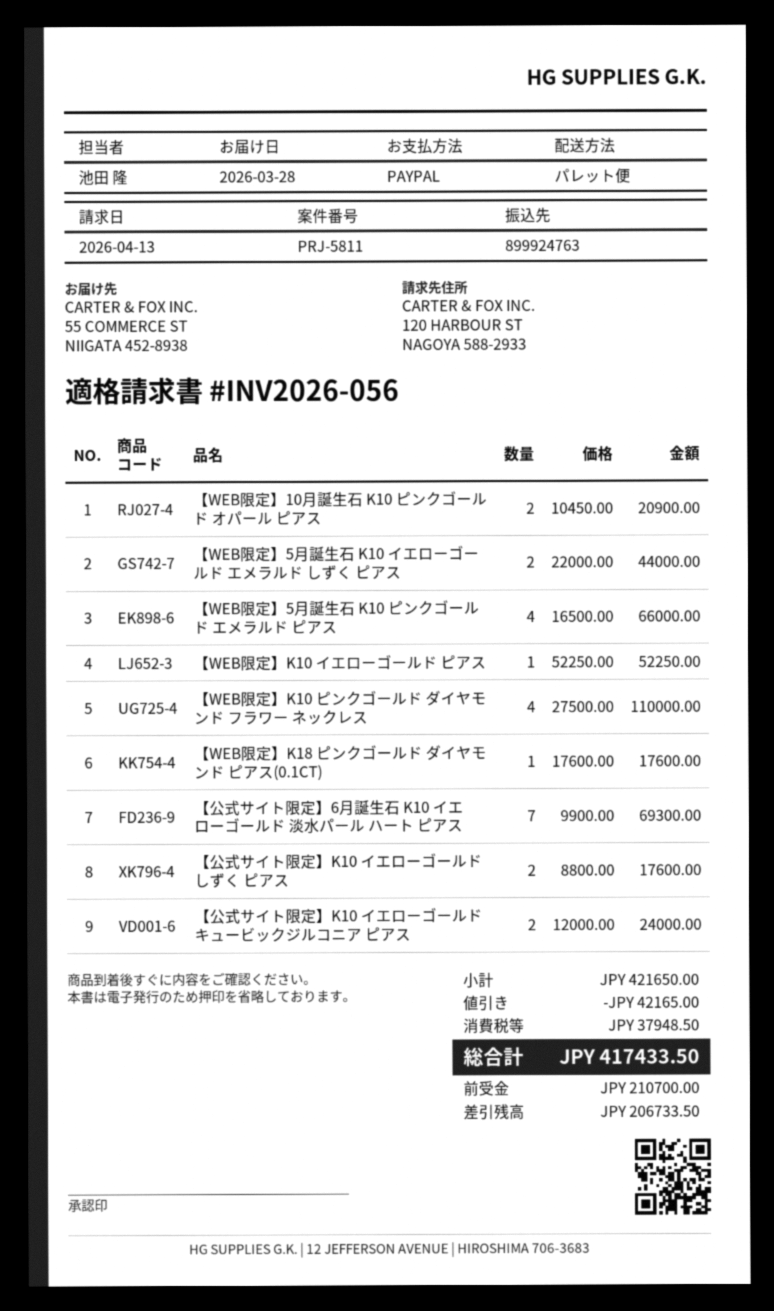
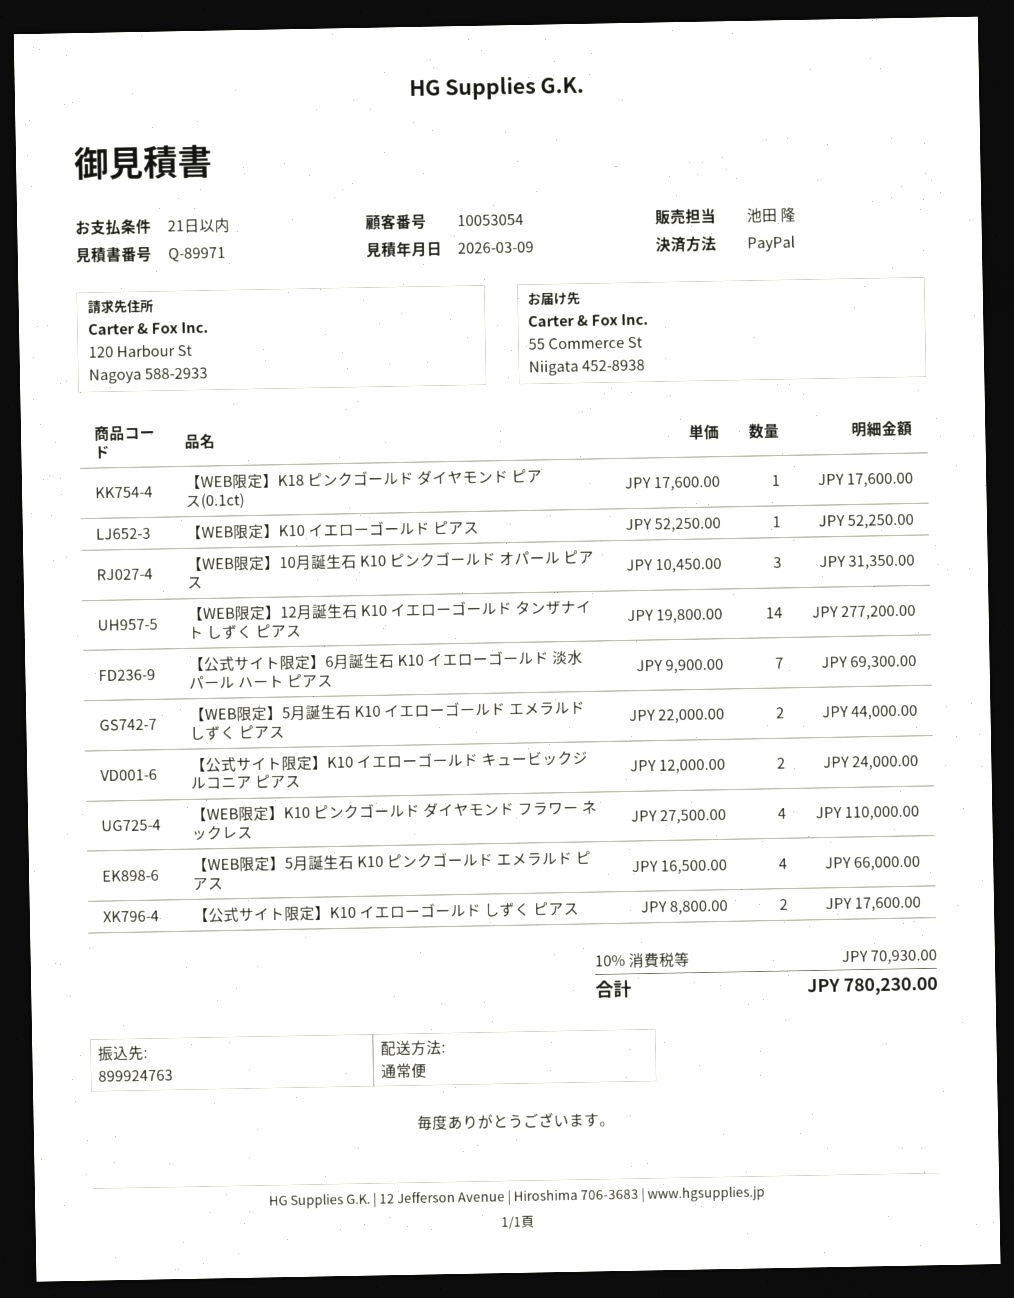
shipping method: pallet freight -> standard
【WEB限定】10月誕生石 K10 ピンクゴールド オパール ピアス: 2 x 10450.00 = 20900.00 -> 3 x 10450.00 = 31350.00
【WEB限定】12月誕生石 K10 イエローゴールド タンザナイト しずく ピアス: none -> 14 x 19800.00 = 277200.00
discount: 42165.00 -> none
tax: 37948.50 -> 70930.00
total: 417433.50 -> 780230.00

